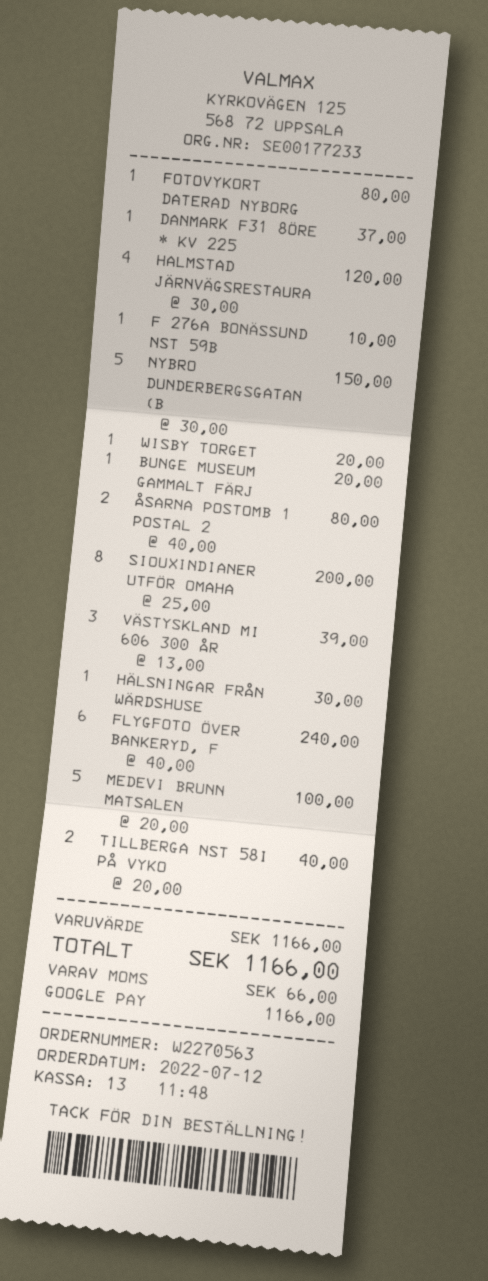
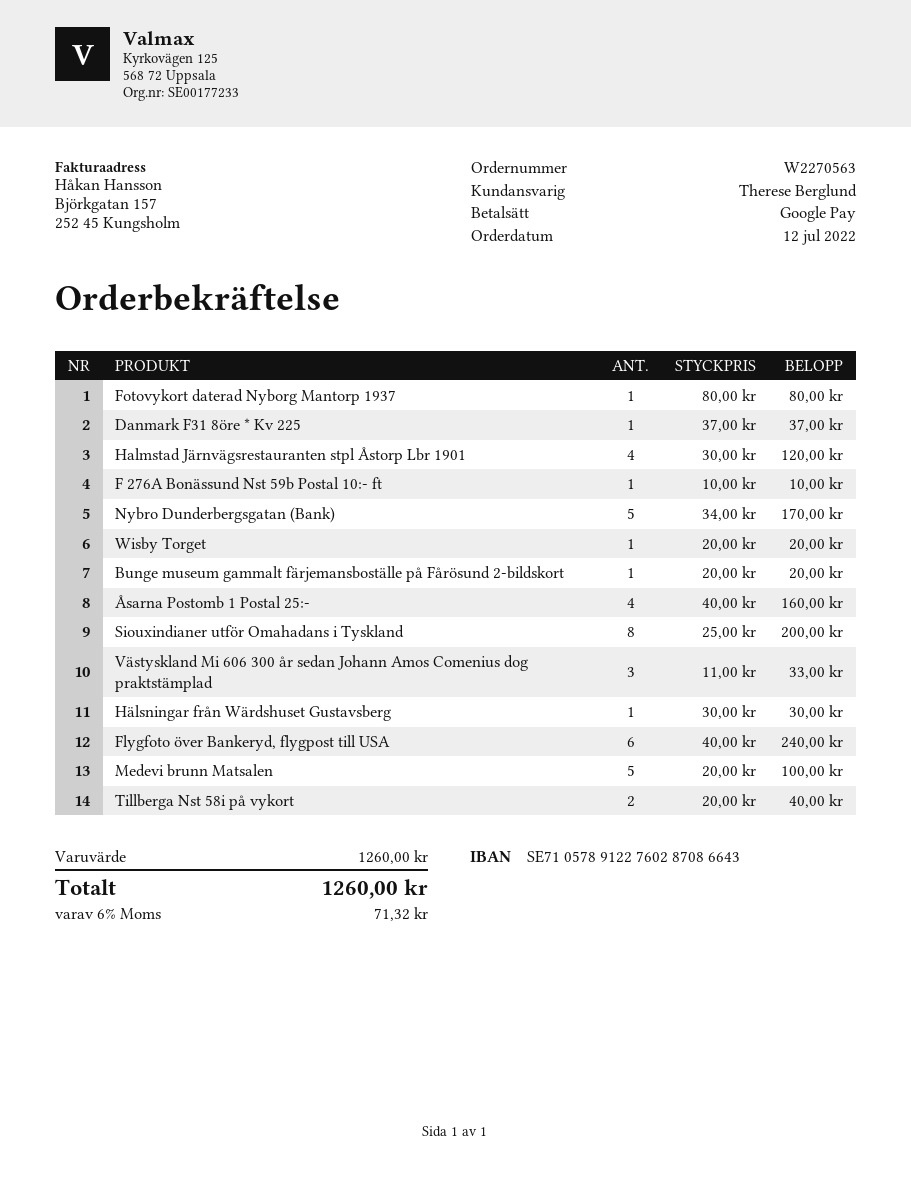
NYBRO DUNDERBERGSGATAN (B: 5 x 30.00 = 150.00 -> 5 x 34.00 = 170.00
ÅSARNA POSTOMB 1 POSTAL 2: 2 x 40.00 = 80.00 -> 4 x 40.00 = 160.00
VÄSTYSKLAND MI 606 300 ÅR: 3 x 13.00 = 39.00 -> 3 x 11.00 = 33.00
subtotal: 1166.00 -> 1260.00
tax: 66.00 -> 71.32
total: 1166.00 -> 1260.00

